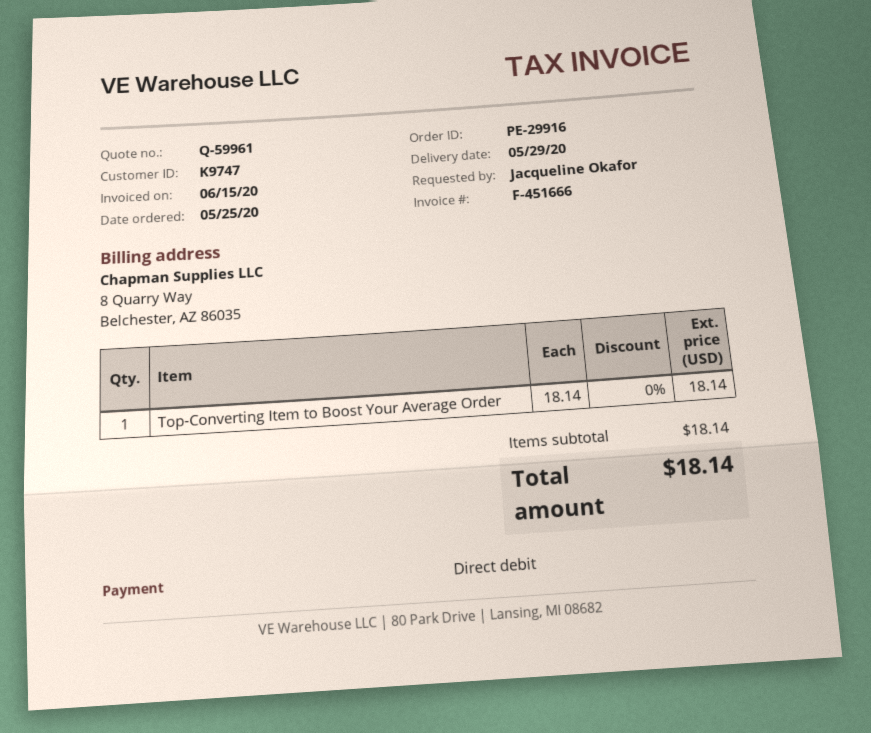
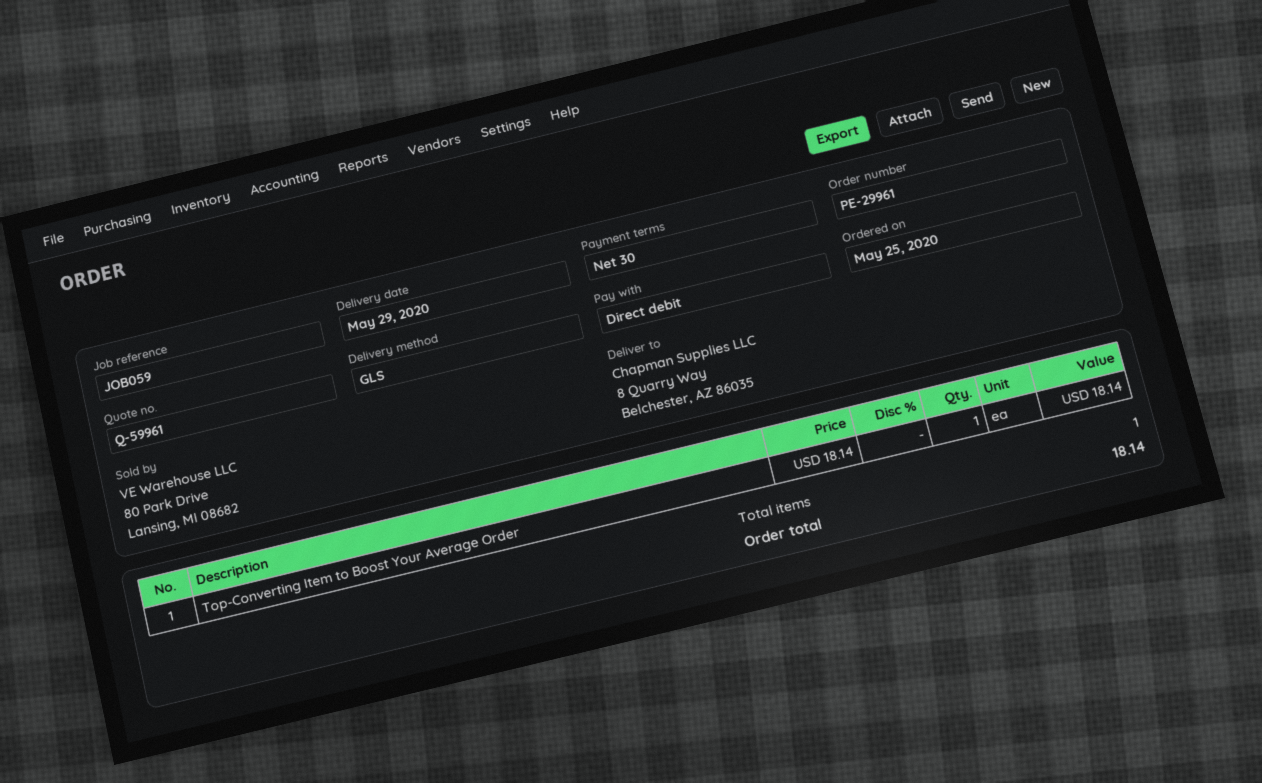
order number: PE-29916 -> PE-29961

